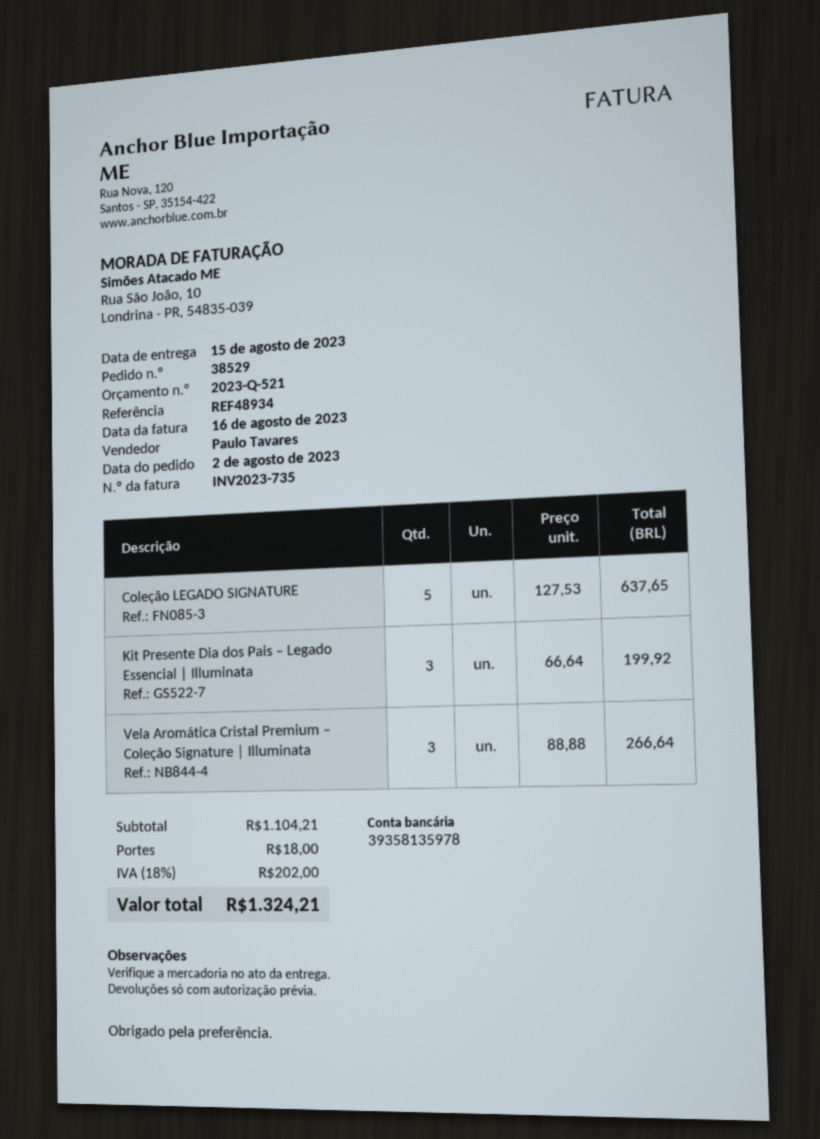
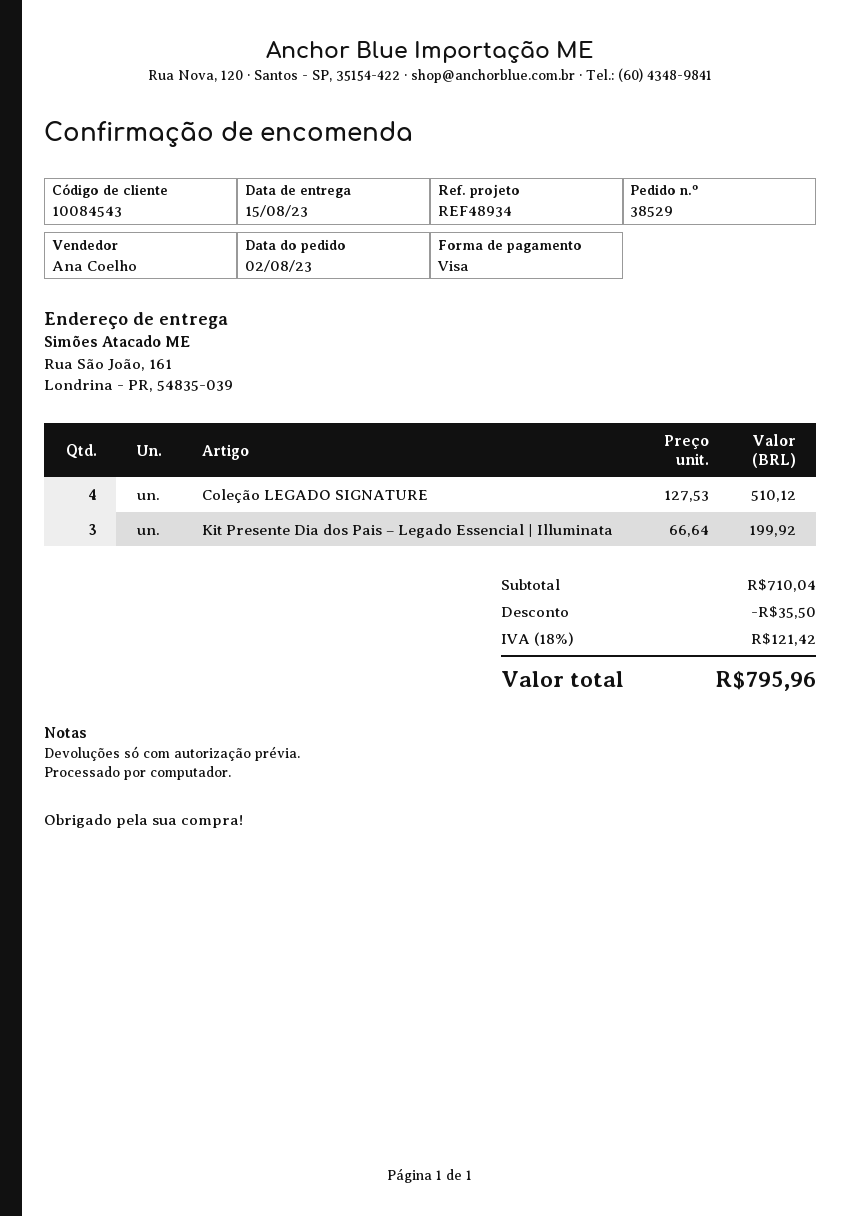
sales rep: Paulo Tavares -> Ana Coelho
Coleção LEGADO SIGNATURE: 5 x 127.53 = 637.65 -> 4 x 127.53 = 510.12
Vela Aromática Cristal Premium – Coleção Signature | Illuminata: 3 x 88.88 = 266.64 -> none
subtotal: 1104.21 -> 710.04
discount: none -> 35.50
shipping: 18.00 -> none
tax: 18% = 202.00 -> 18% = 121.42
total: 1324.21 -> 795.96

